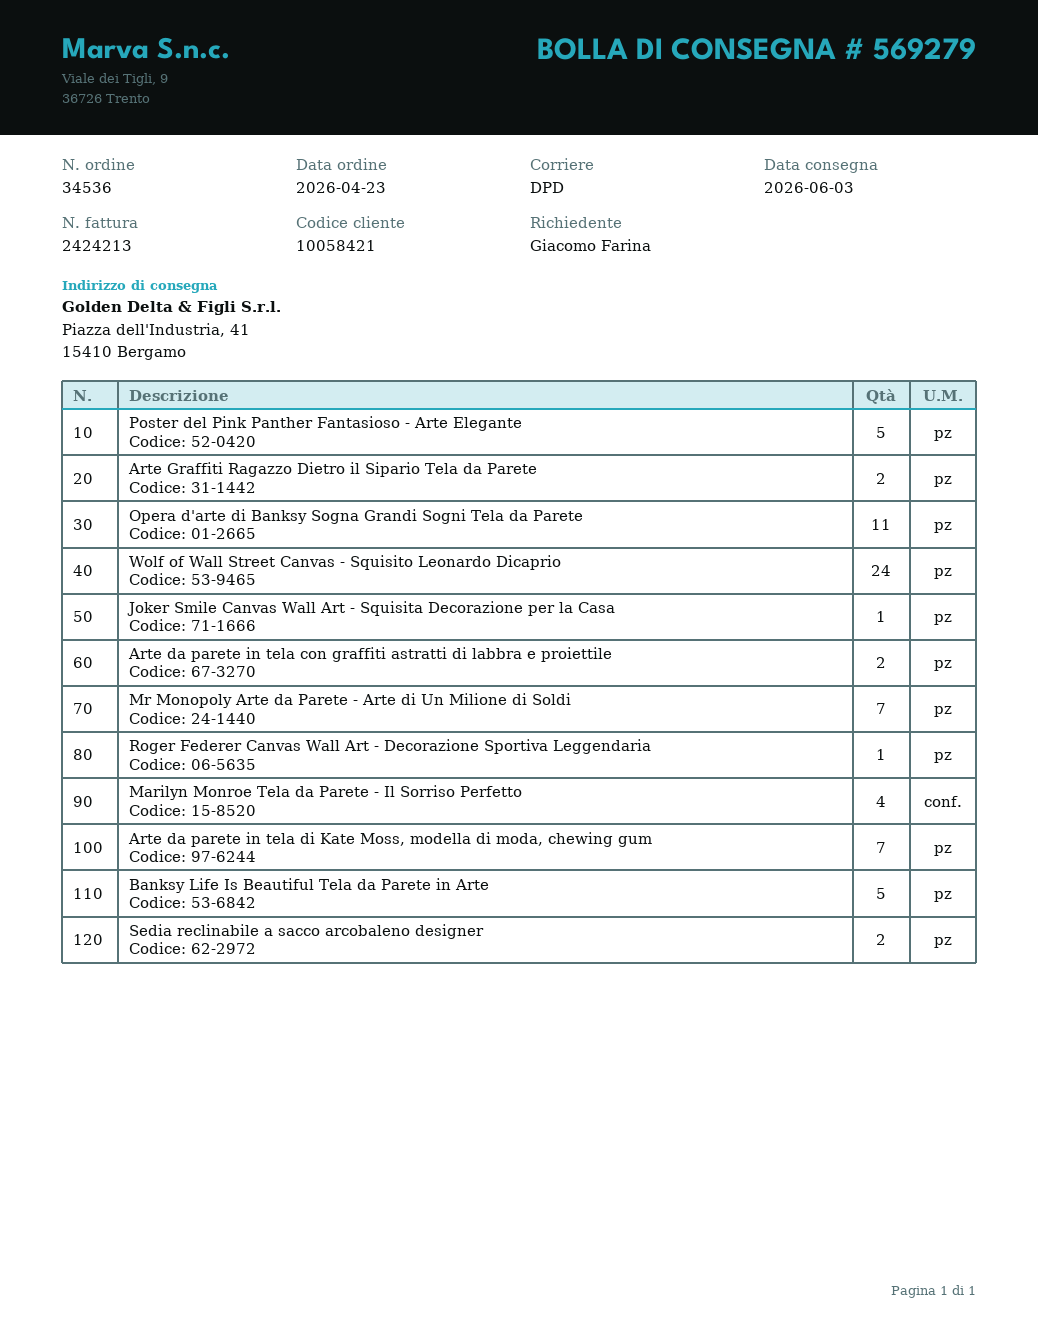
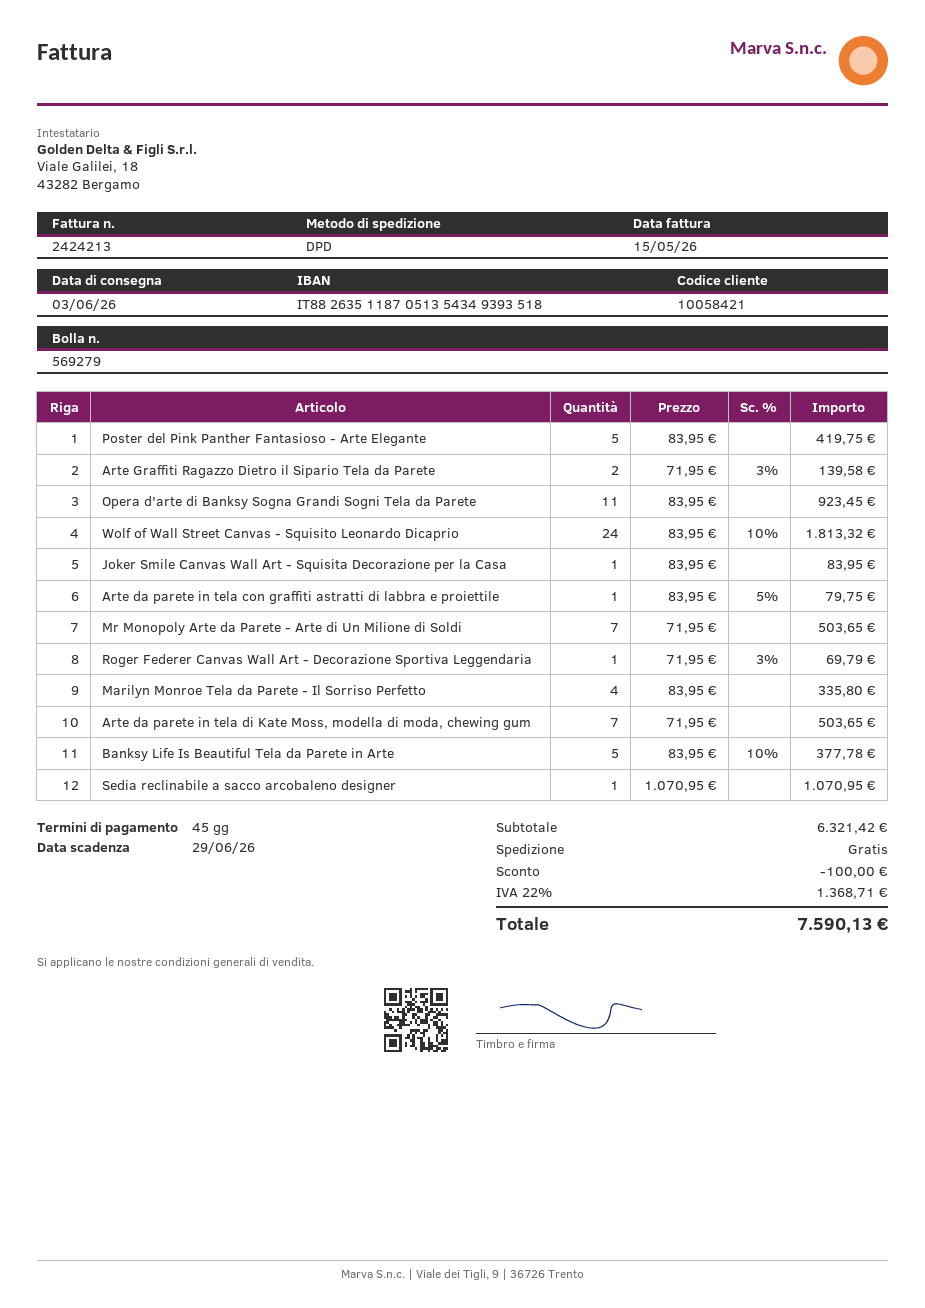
Arte da parete in tela con graffiti astratti di labbra e proiettile: 2 -> 1
Sedia reclinabile a sacco arcobaleno designer: 2 -> 1

